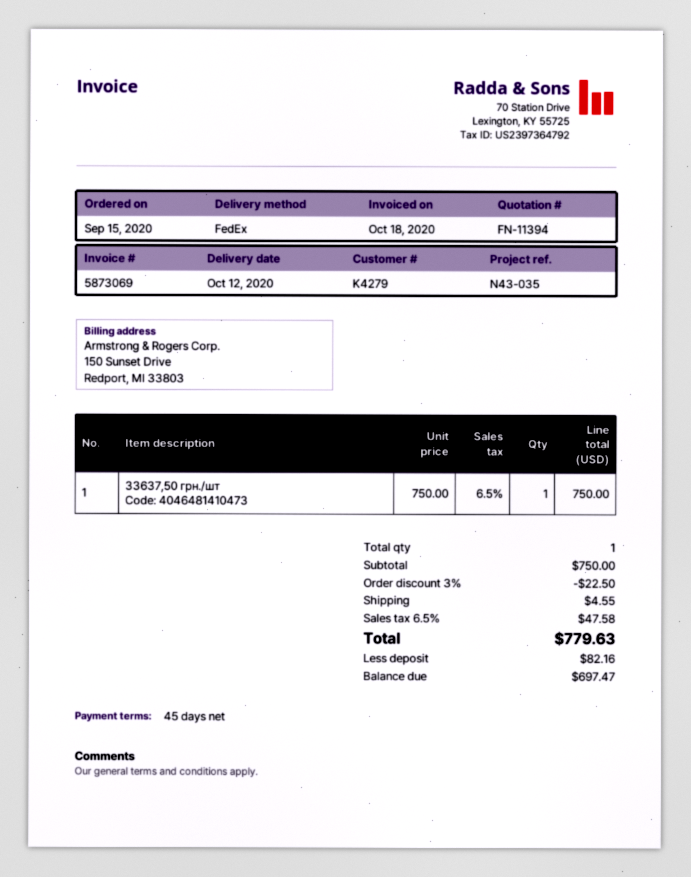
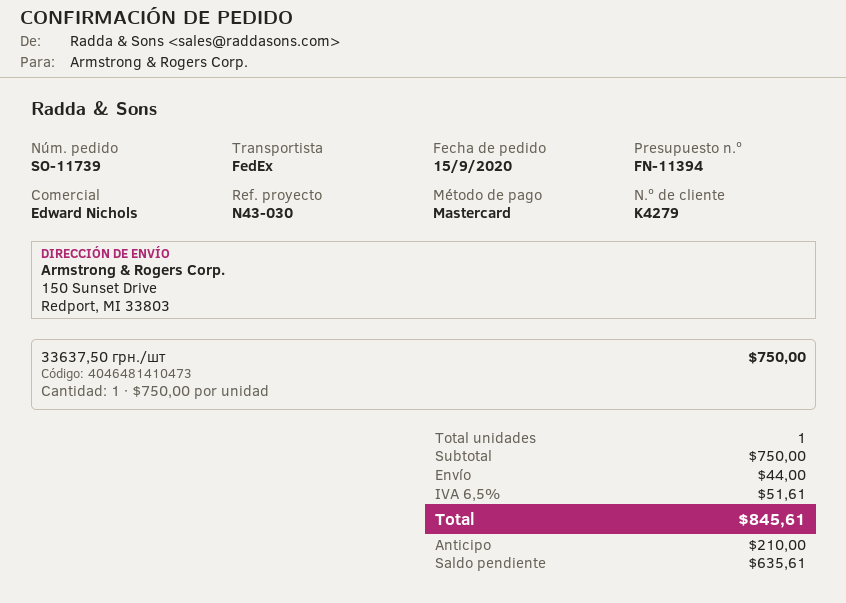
reference: N43-035 -> N43-030
discount: 3% = 22.50 -> none
shipping: 4.55 -> 44.00
tax: 6.5% = 47.58 -> 6.5% = 51.61
total: 779.63 -> 845.61
deposit: 82.16 -> 210.00
balance: 697.47 -> 635.61

